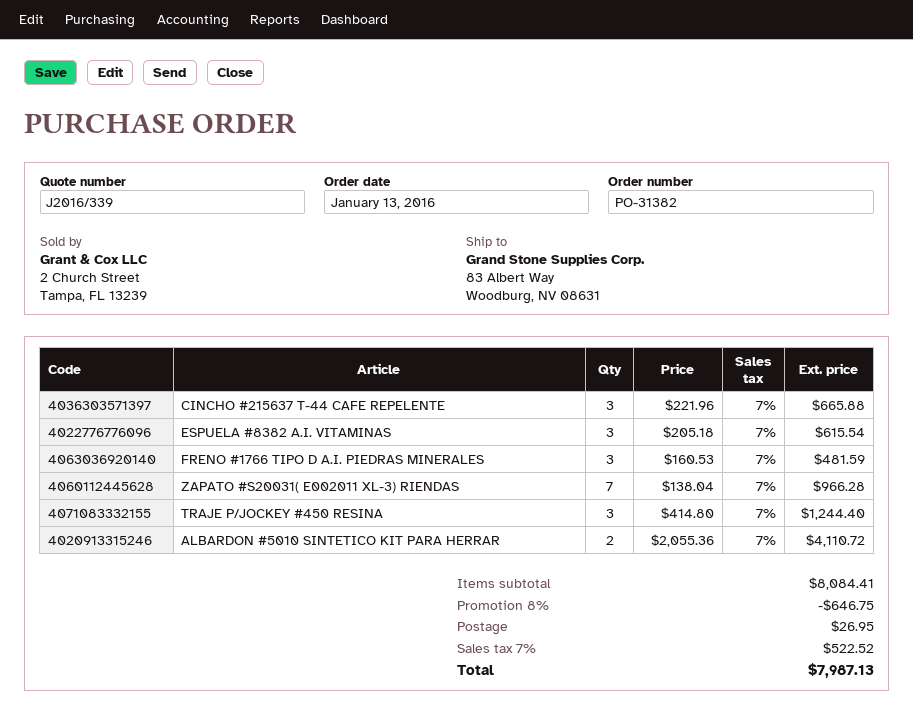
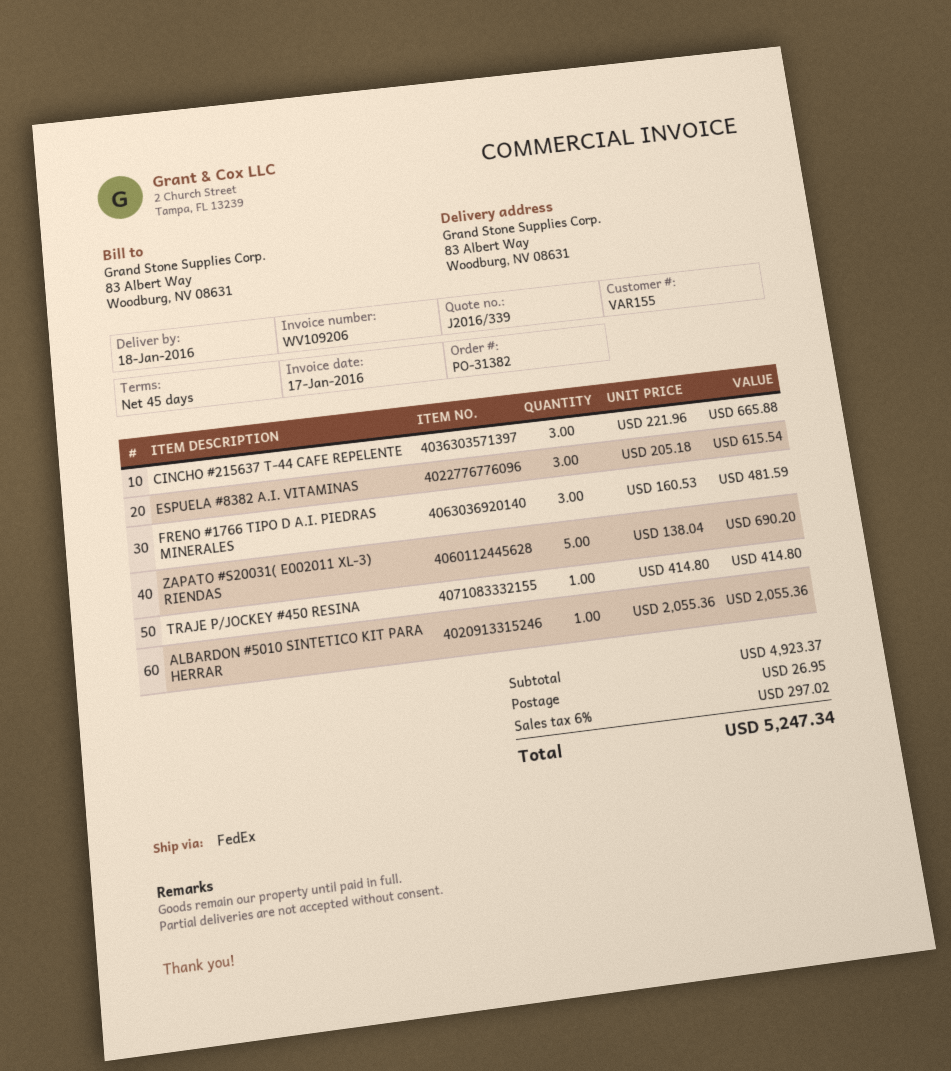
ZAPATO #S20031( E002011 XL-3) RIENDAS: 7 x 138.04 = 966.28 -> 5 x 138.04 = 690.20
TRAJE P/JOCKEY #450 RESINA: 3 x 414.80 = 1244.40 -> 1 x 414.80 = 414.80
ALBARDON #5010 SINTETICO KIT PARA HERRAR: 2 x 2055.36 = 4110.72 -> 1 x 2055.36 = 2055.36
subtotal: 8084.41 -> 4923.37
discount: 8% = 646.75 -> none
tax: 7% = 522.52 -> 6% = 297.02
total: 7987.13 -> 5247.34

